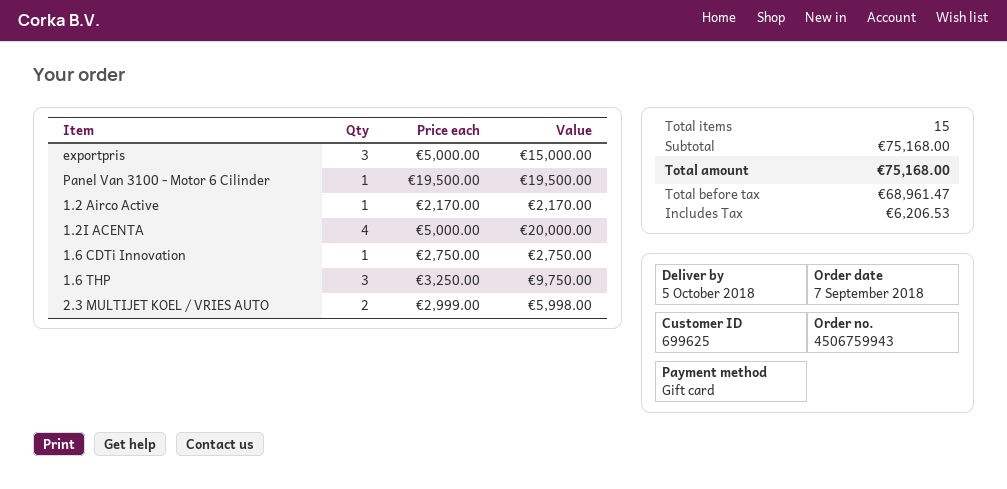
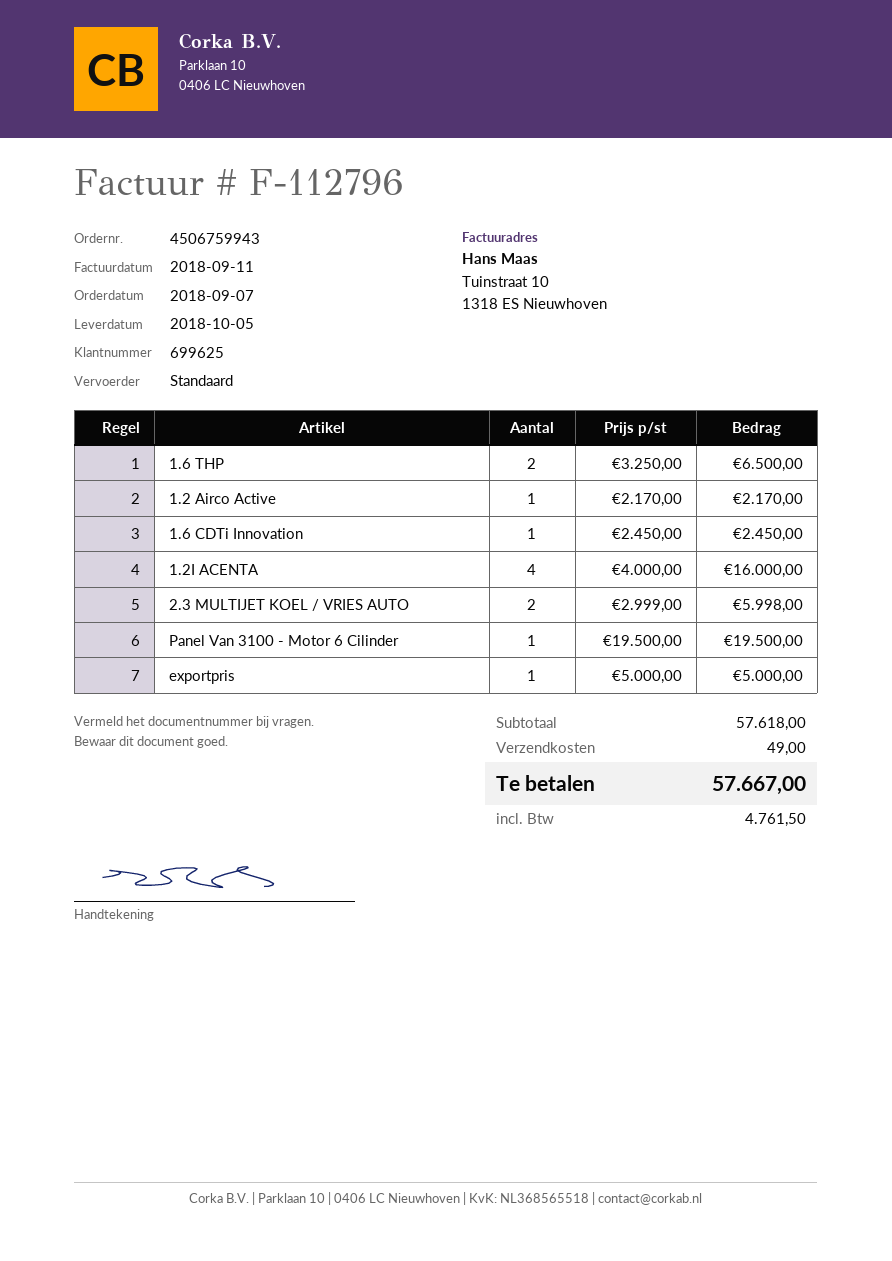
exportpris: 3 x 5000.00 = 15000.00 -> 1 x 5000.00 = 5000.00
1.2I ACENTA: 4 x 5000.00 = 20000.00 -> 4 x 4000.00 = 16000.00
1.6 CDTi Innovation: 1 x 2750.00 = 2750.00 -> 1 x 2450.00 = 2450.00
1.6 THP: 3 x 3250.00 = 9750.00 -> 2 x 3250.00 = 6500.00
subtotal: 75168.00 -> 57618.00
shipping: none -> 49.00
tax: 6206.53 -> 4761.50
total: 75168.00 -> 57667.00

